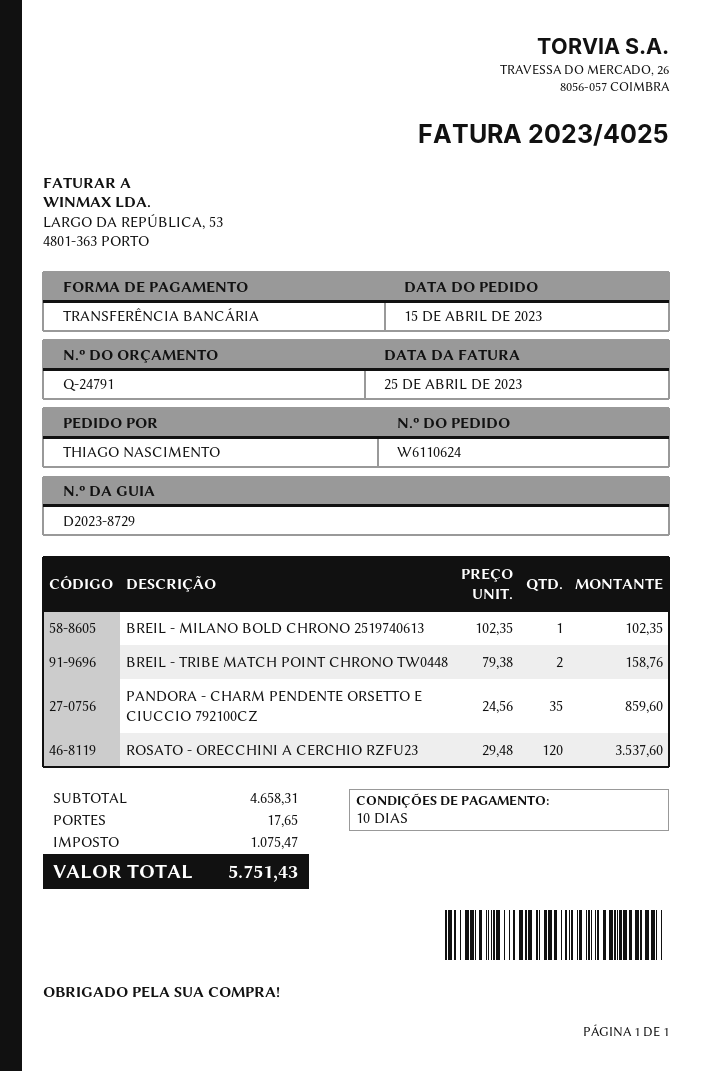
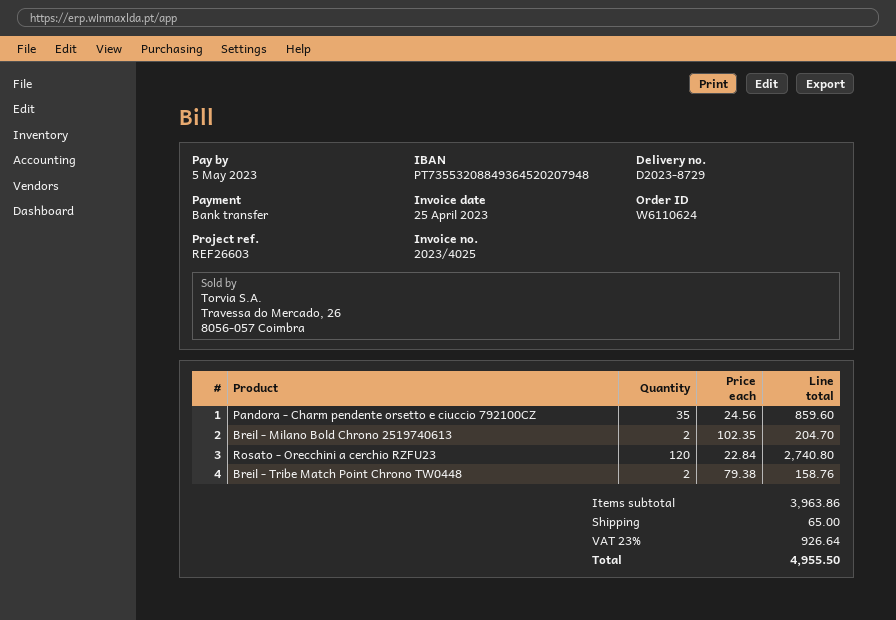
BREIL - MILANO BOLD CHRONO 2519740613: 1 x 102.35 = 102.35 -> 2 x 102.35 = 204.70
ROSATO - ORECCHINI A CERCHIO RZFU23: 120 x 29.48 = 3537.60 -> 120 x 22.84 = 2740.80
subtotal: 4658.31 -> 3963.86
shipping: 17.65 -> 65.00
tax: 1075.47 -> 926.64
total: 5751.43 -> 4955.50

